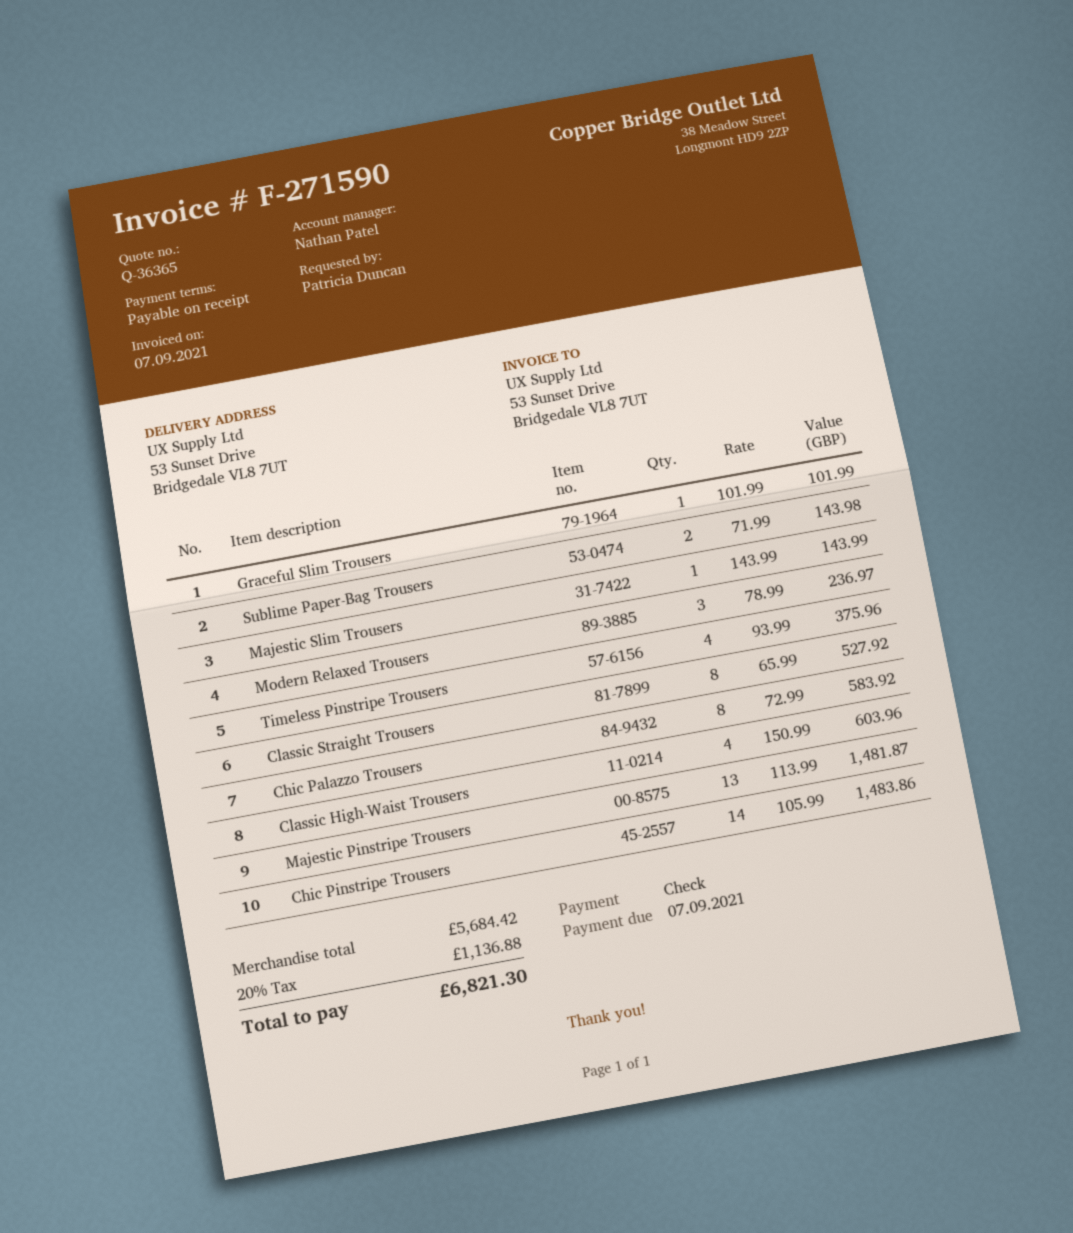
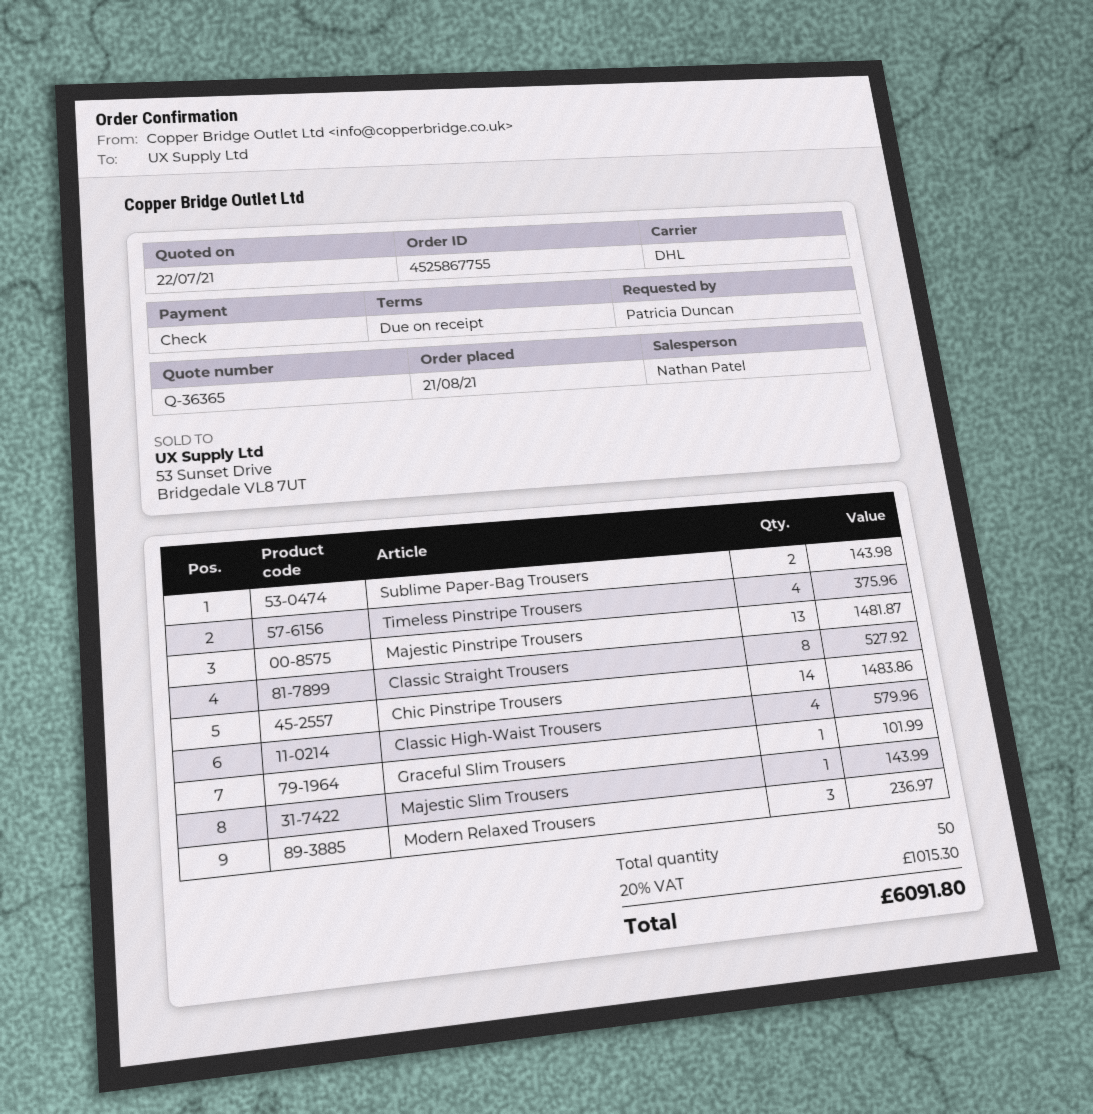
Chic Palazzo Trousers: 8 for 583.92 -> none
Classic High-Waist Trousers: 4 for 603.96 -> 4 for 579.96
tax: 20% = 1136.88 -> 20% = 1015.30
total: 6821.30 -> 6091.80

